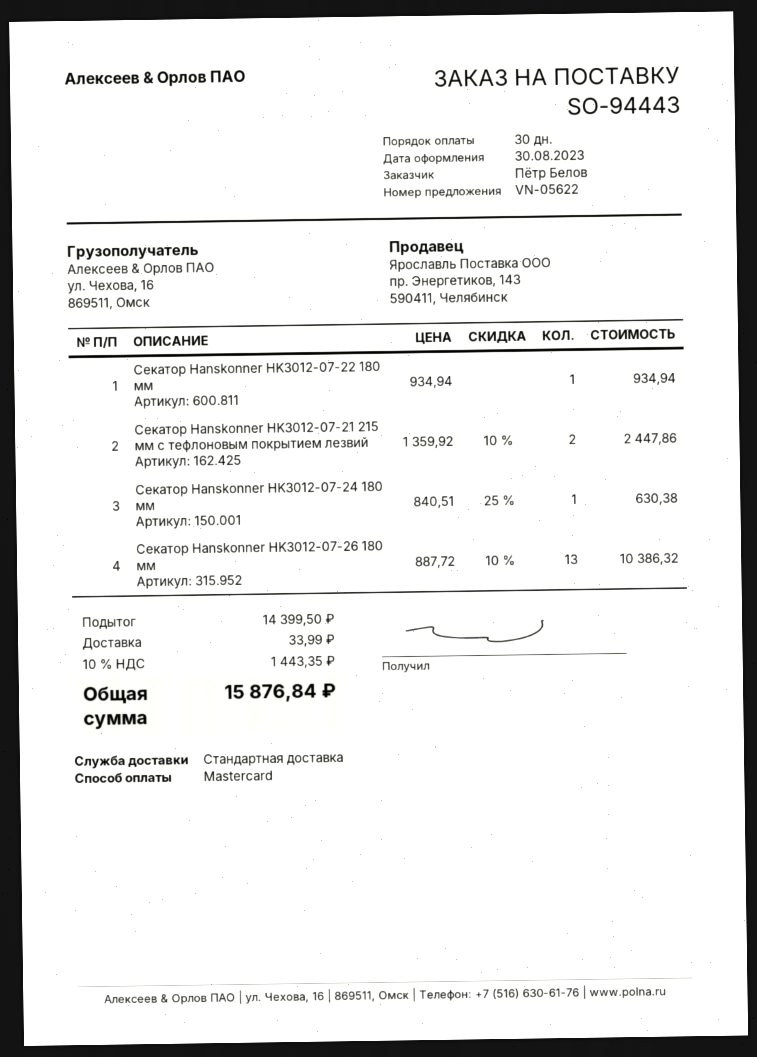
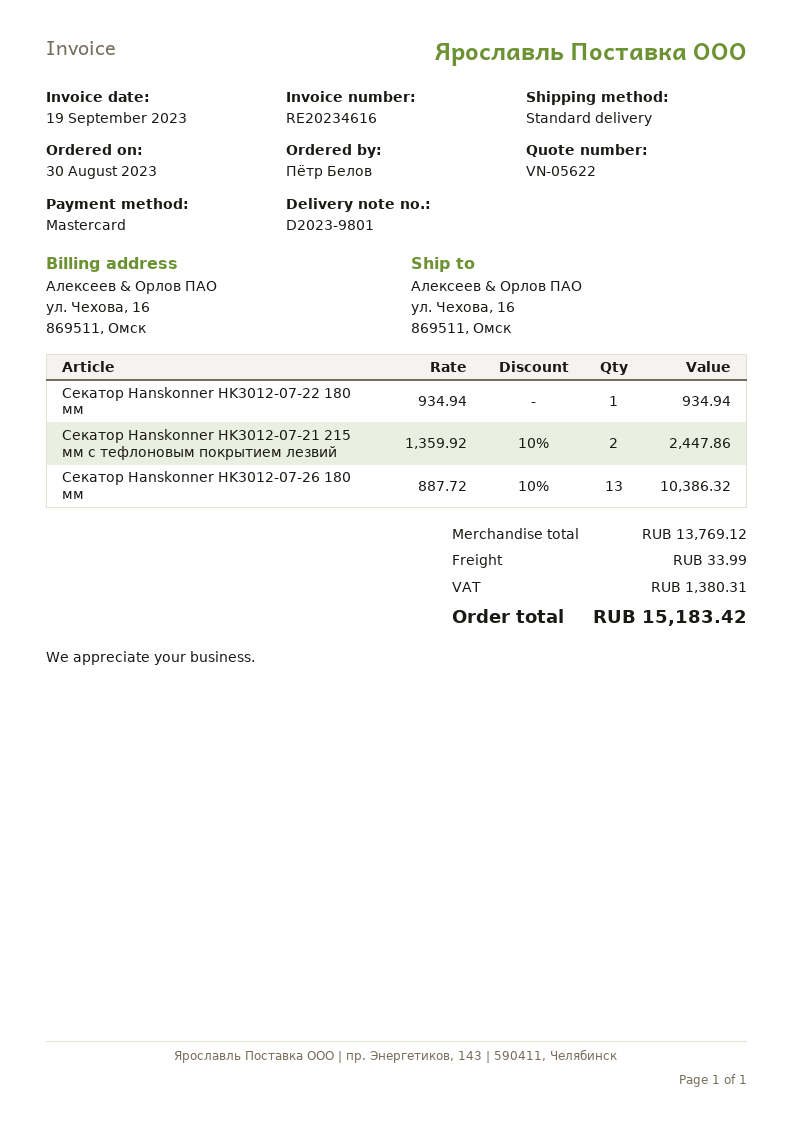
Секатор Hanskonner HK3012-07-24 180 мм: 1 x 840.51 - 25% = 630.38 -> none
subtotal: 14399.50 -> 13769.12
tax: 1443.35 -> 1380.31
total: 15876.84 -> 15183.42

